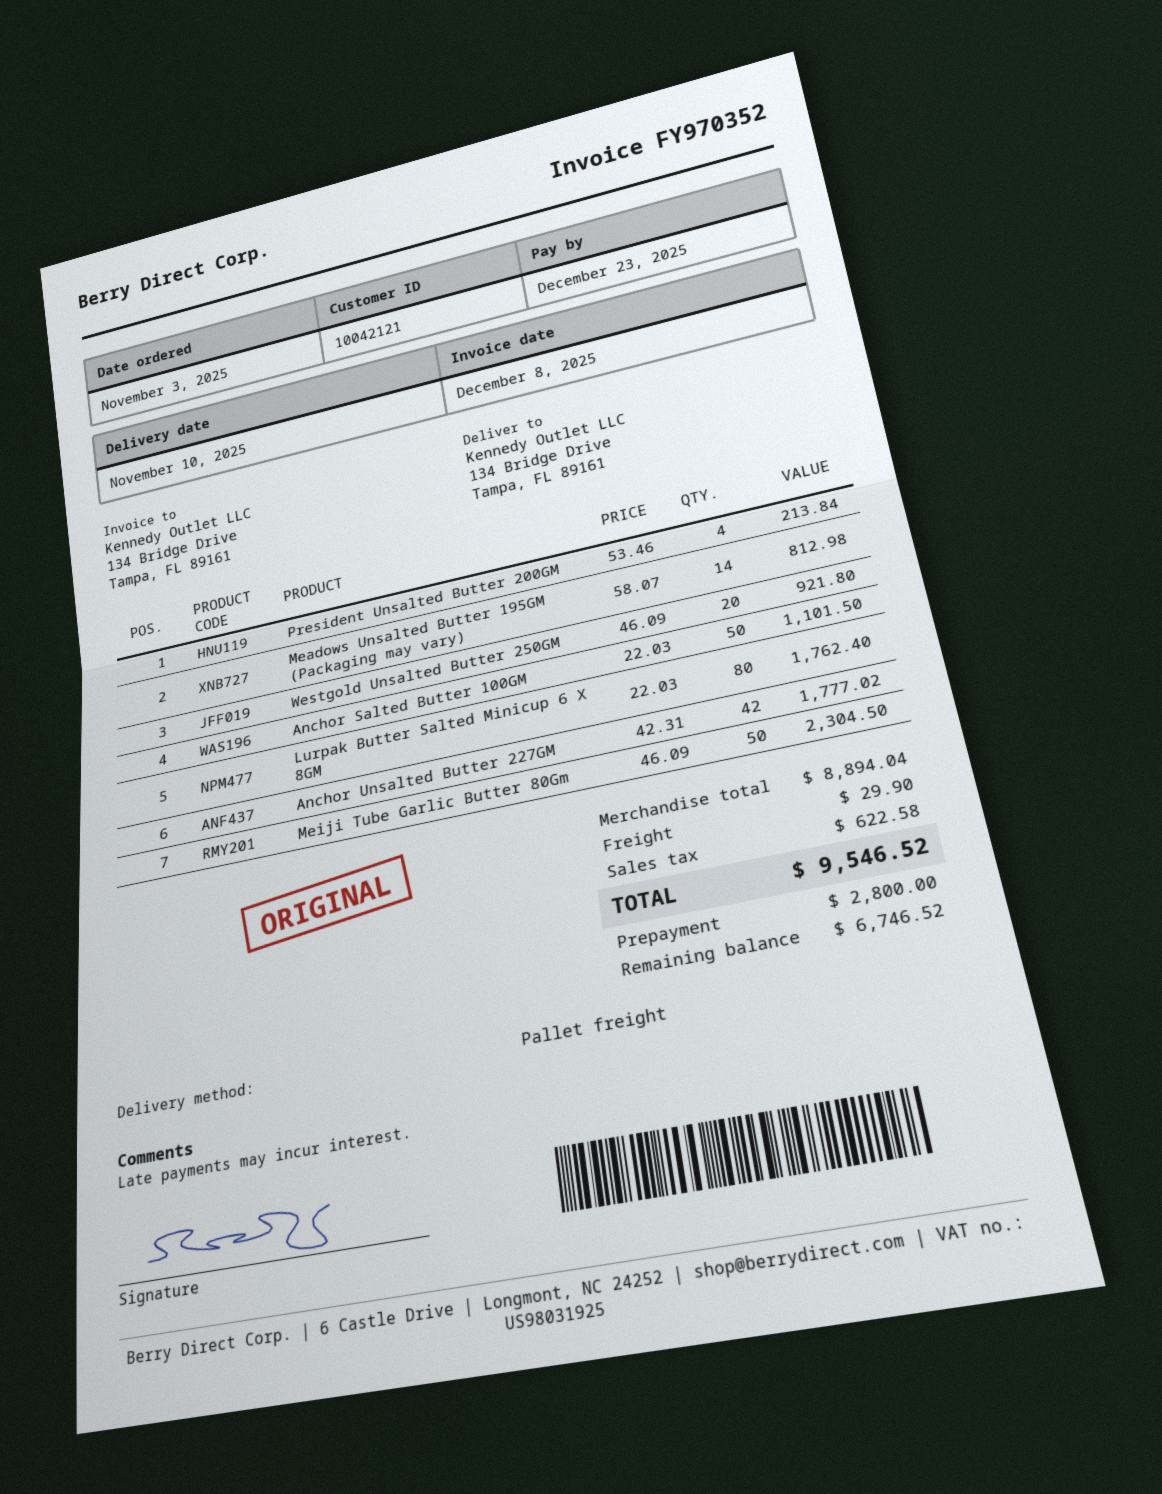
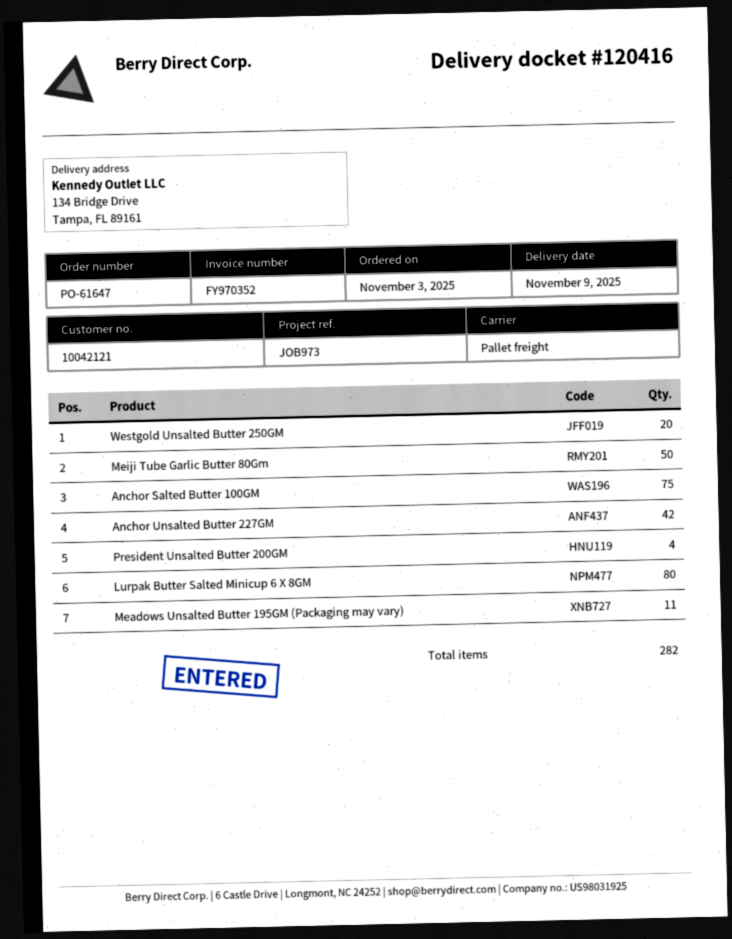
delivery date: 2025-11-10 -> 2025-11-09
Meadows Unsalted Butter 195GM (Packaging may vary): 14 -> 11
Anchor Salted Butter 100GM: 50 -> 75

